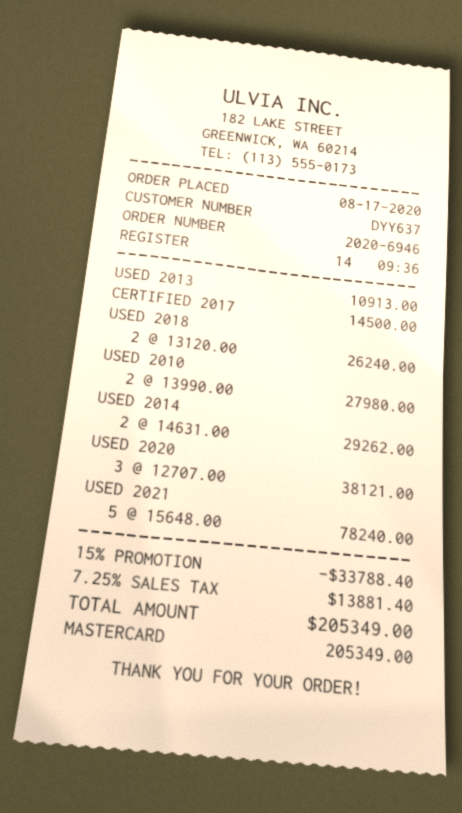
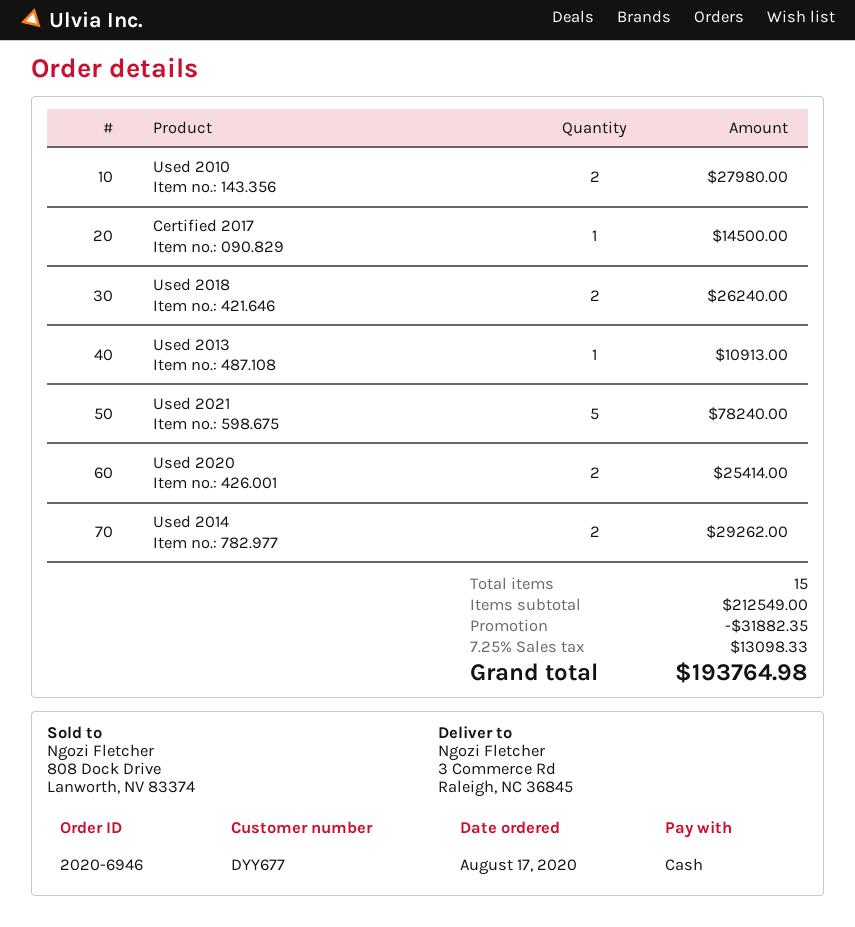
customer number: DYY637 -> DYY677
payment method: Mastercard -> cash
USED 2020: 3 for 38121.00 -> 2 for 25414.00
discount: 33788.40 -> 31882.35
tax: 7.25% = 13881.40 -> 7.25% = 13098.33
total: 205349.00 -> 193764.98

